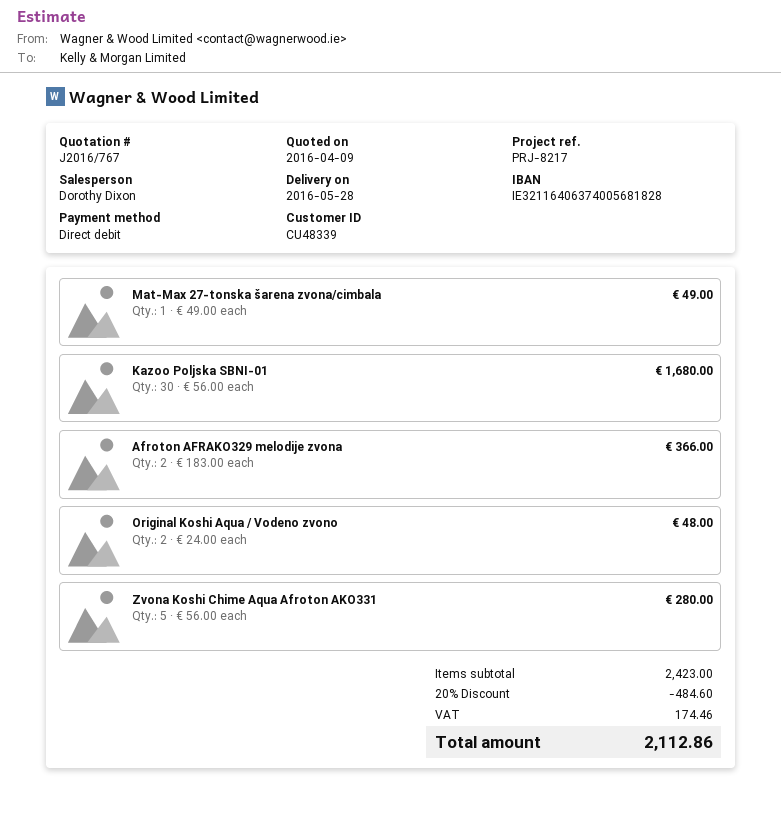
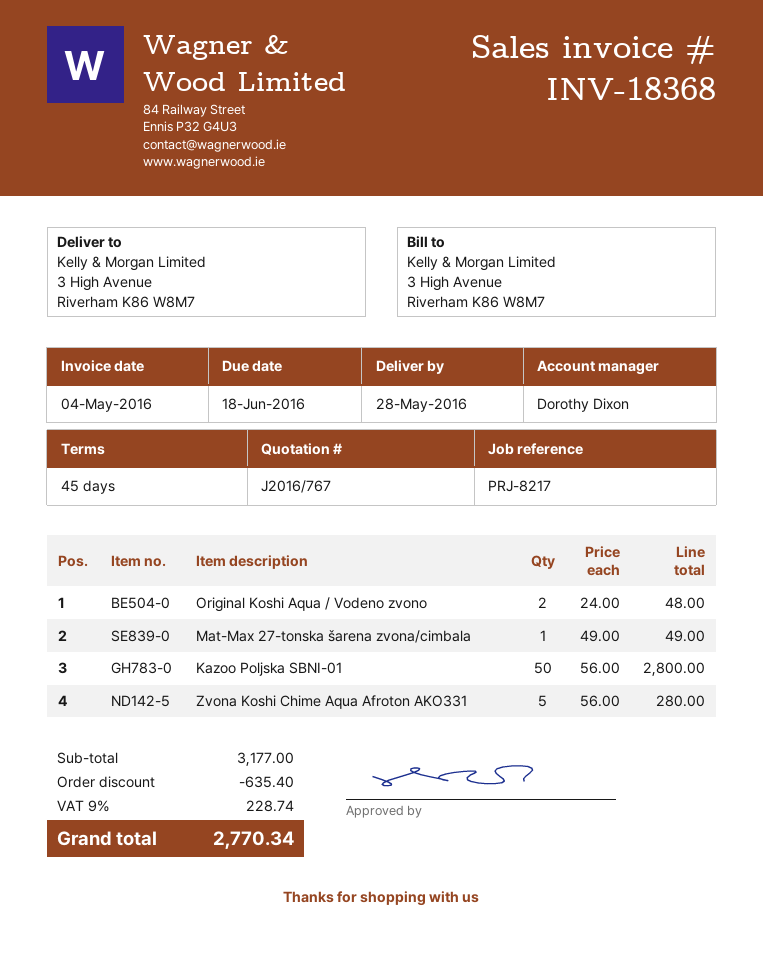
Kazoo Poljska SBNI-01: 30 x 56.00 = 1680.00 -> 50 x 56.00 = 2800.00
Afroton AFRAKO329 melodije zvona: 2 x 183.00 = 366.00 -> none
subtotal: 2423.00 -> 3177.00
discount: 484.60 -> 635.40
tax: 174.46 -> 228.74
total: 2112.86 -> 2770.34

